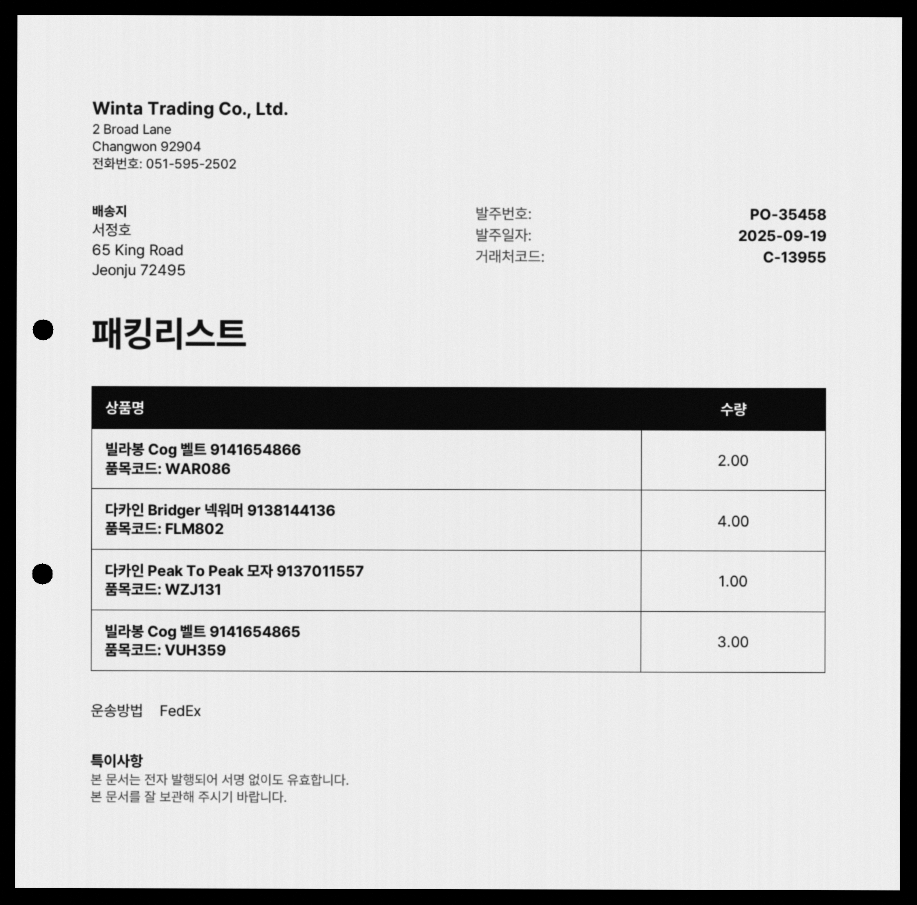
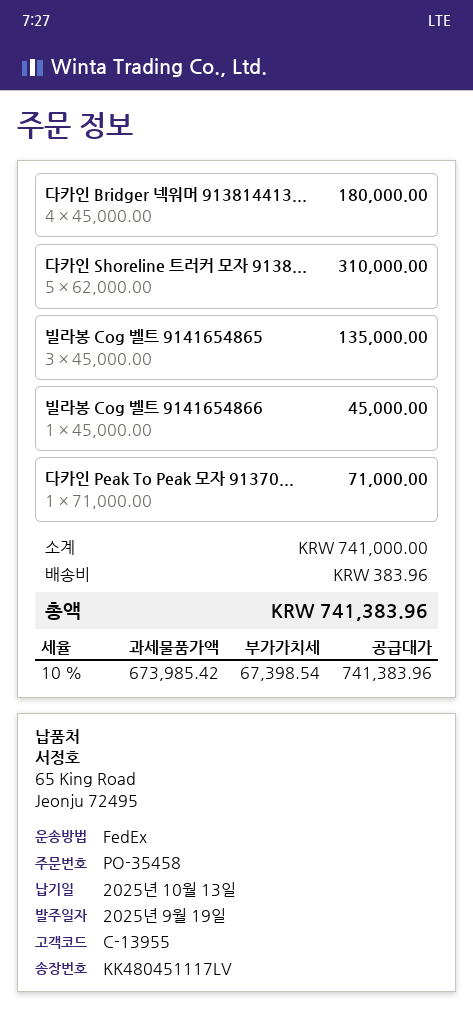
빌라봉 Cog 벨트 9141654866: 2 -> 1
다카인 Shoreline 트러커 모자 9138...: none -> 5

